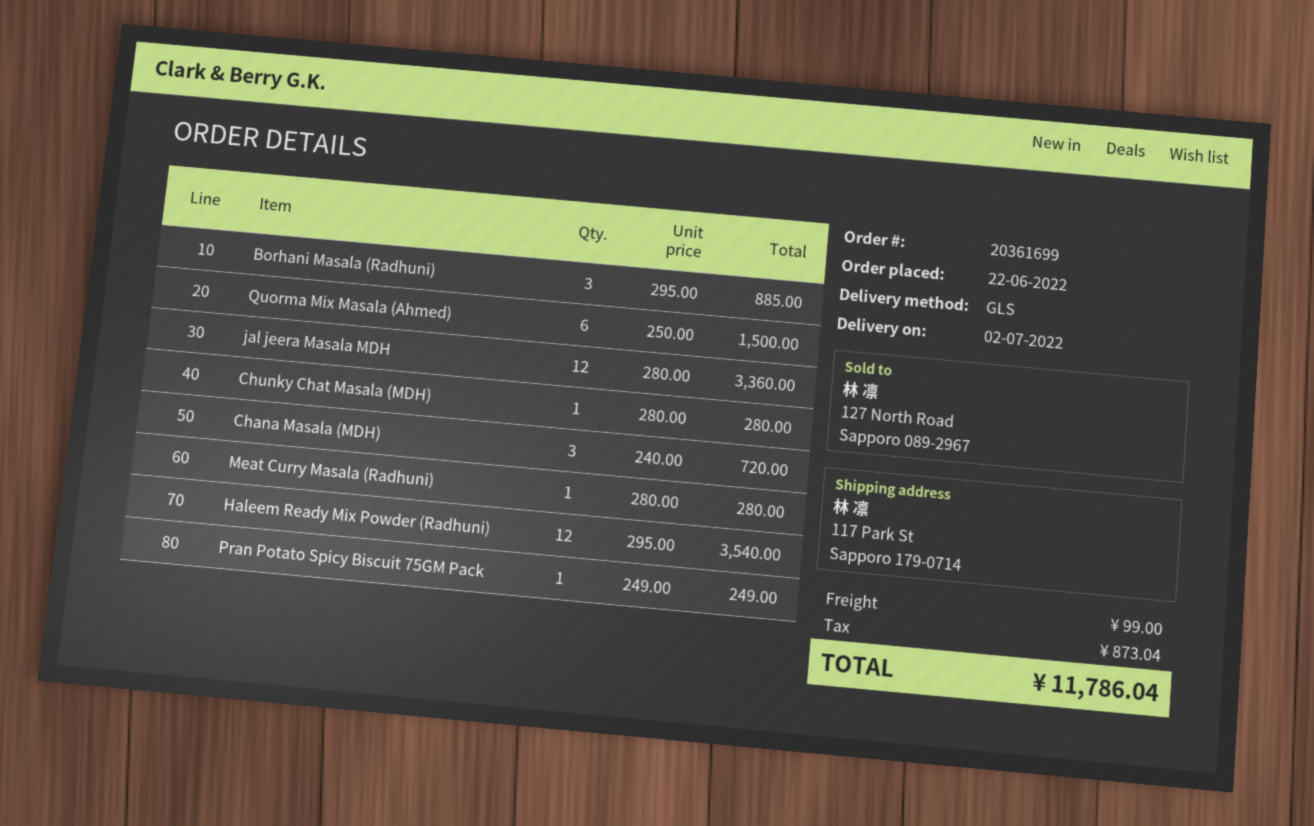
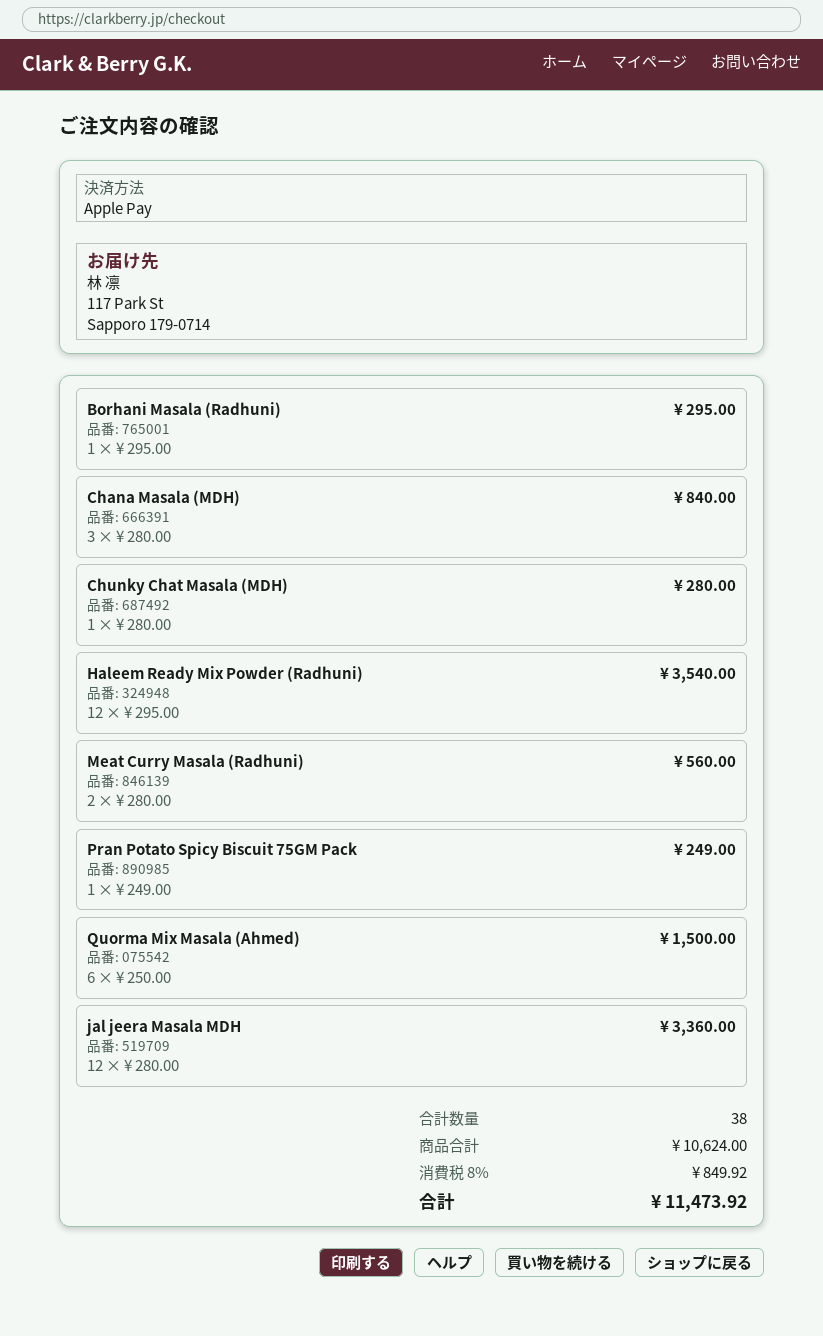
Borhani Masala (Radhuni): 3 x 295.00 = 885.00 -> 1 x 295.00 = 295.00
Chana Masala (MDH): 3 x 240.00 = 720.00 -> 3 x 280.00 = 840.00
Meat Curry Masala (Radhuni): 1 x 280.00 = 280.00 -> 2 x 280.00 = 560.00
shipping: 99.00 -> none
tax: 873.04 -> 849.92
total: 11786.04 -> 11473.92

